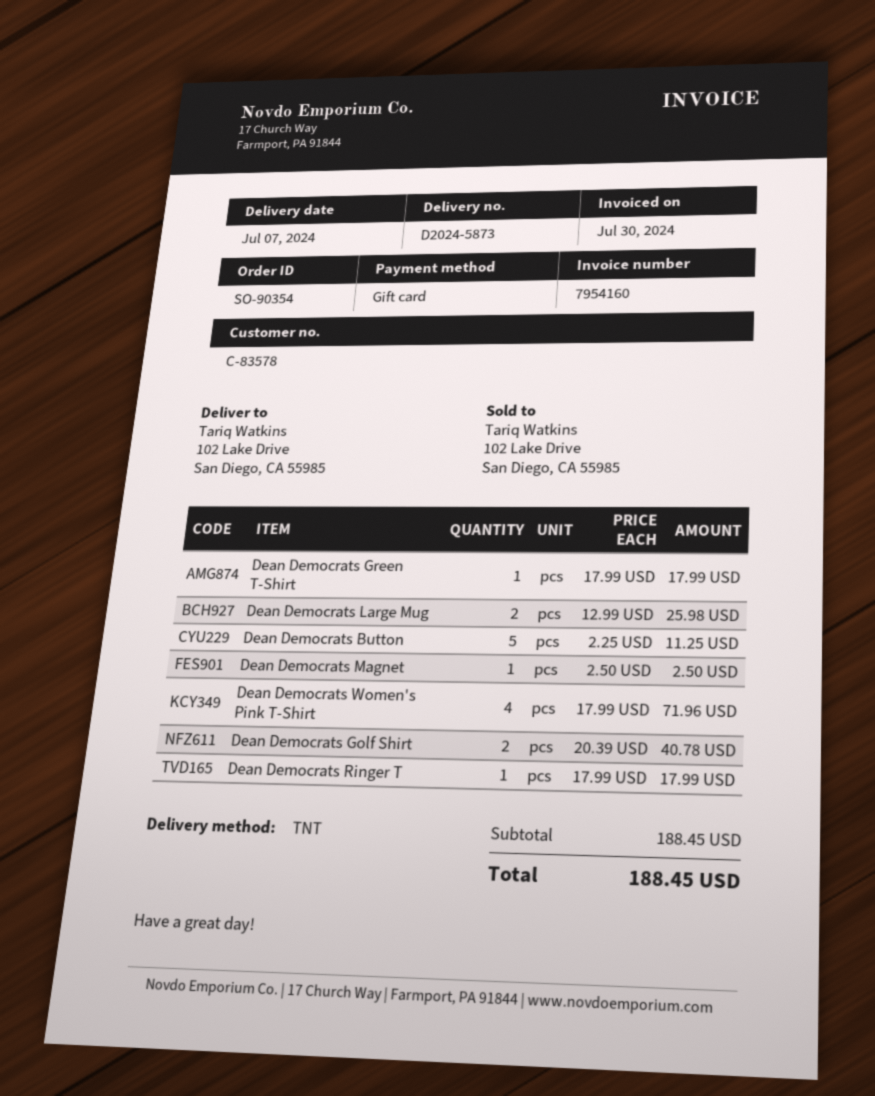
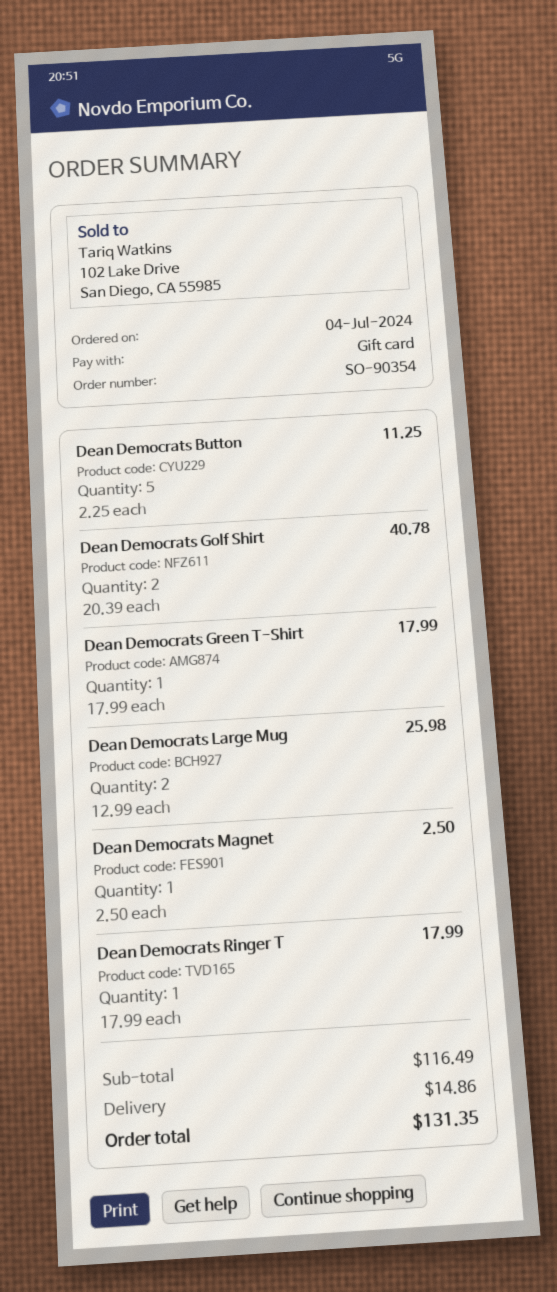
Dean Democrats Women's Pink T-Shirt: 4 x 17.99 = 71.96 -> none
subtotal: 188.45 -> 116.49
shipping: none -> 14.86
total: 188.45 -> 131.35

